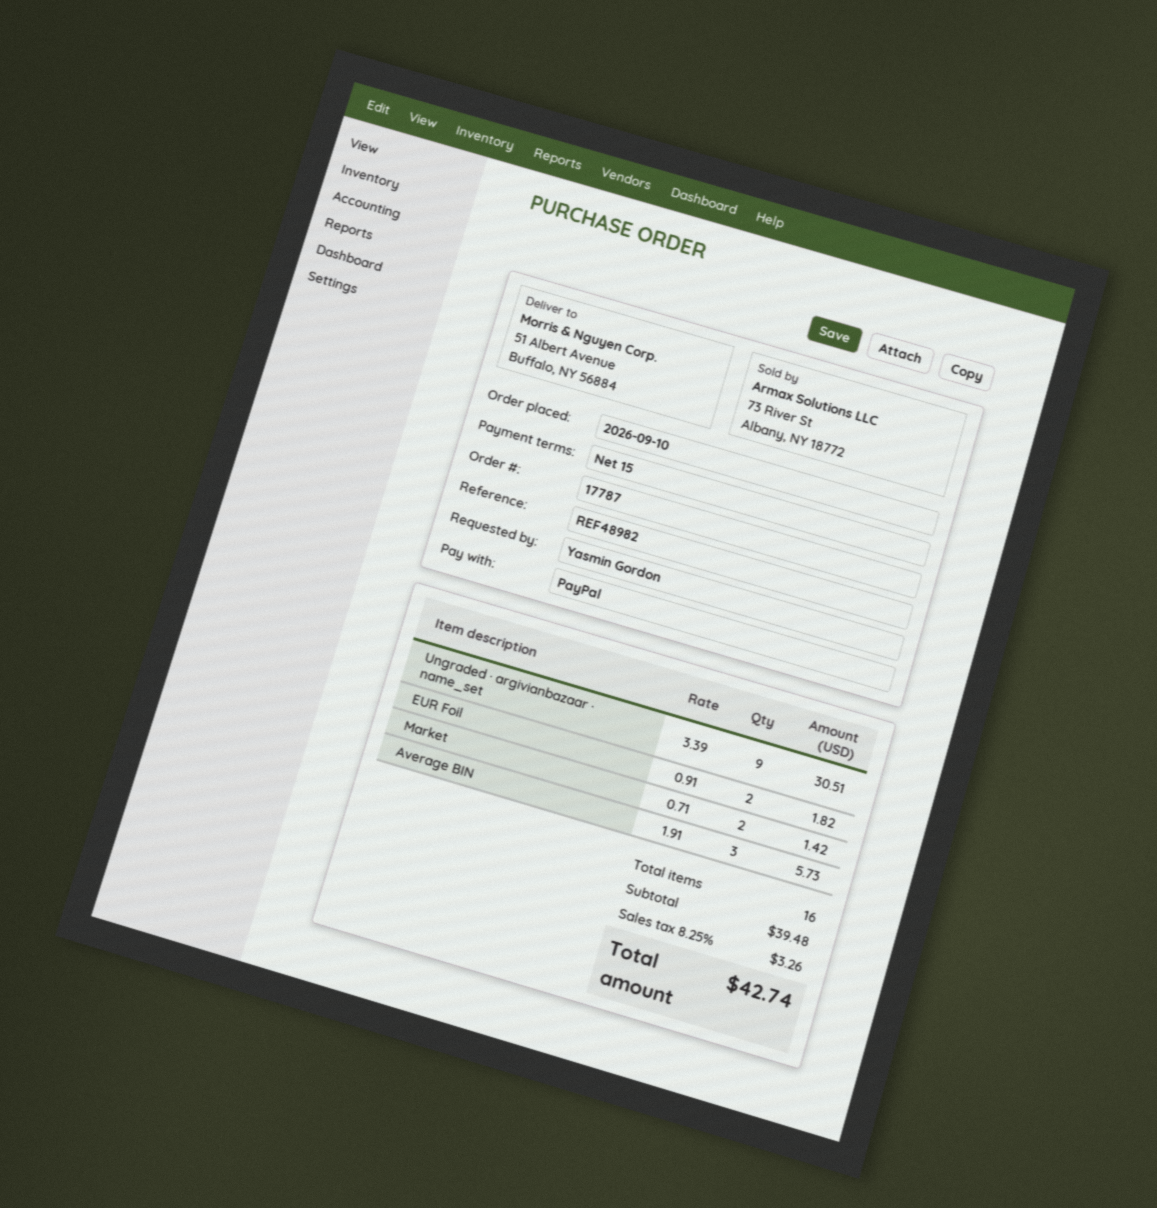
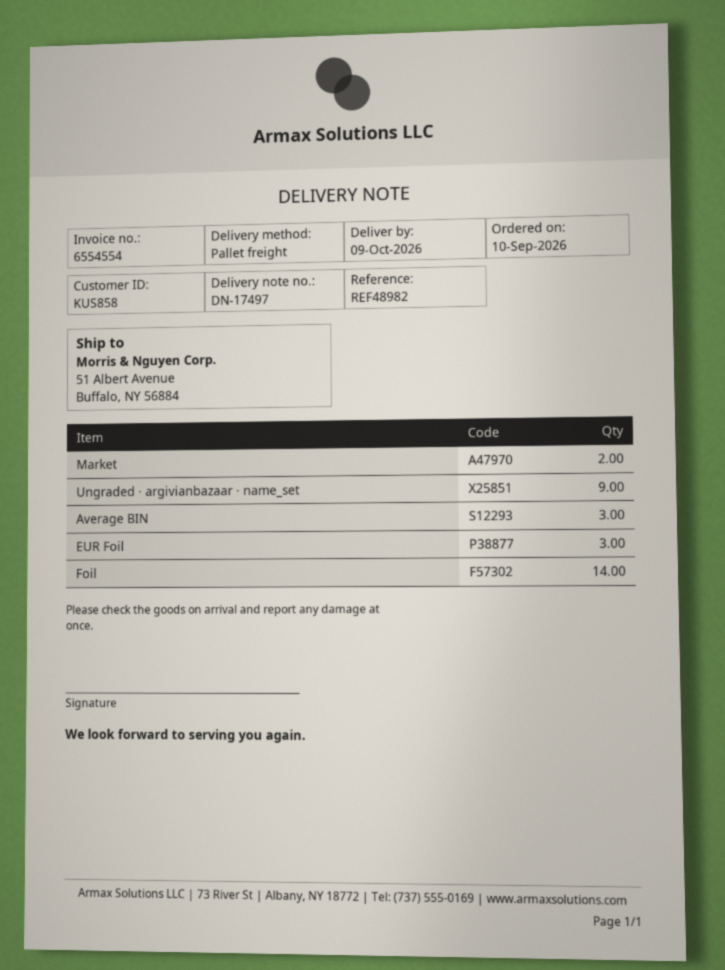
EUR Foil: 2 -> 3
Foil: none -> 14

